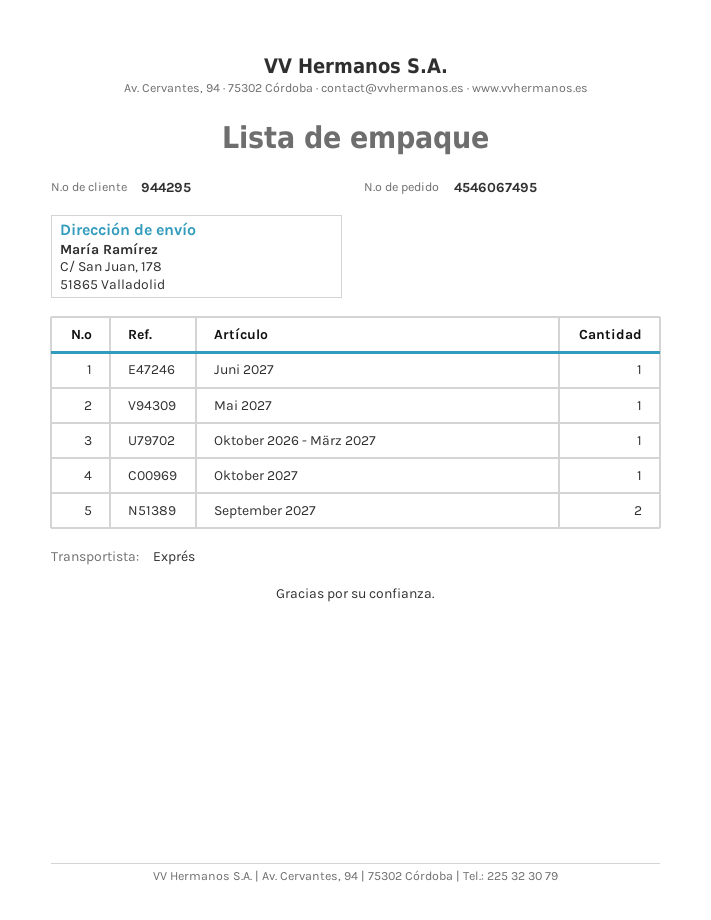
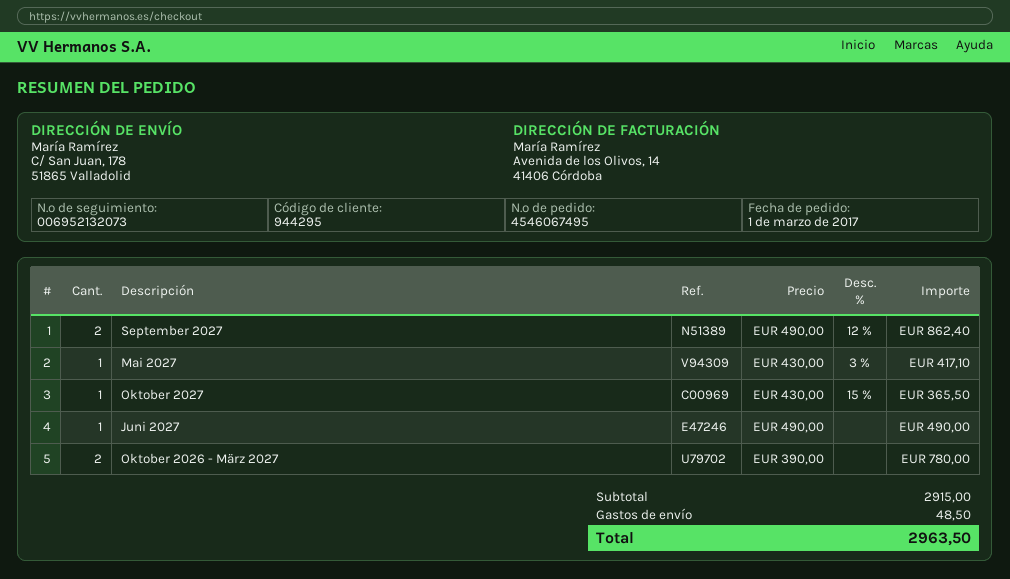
Oktober 2026 - März 2027: 1 -> 2

